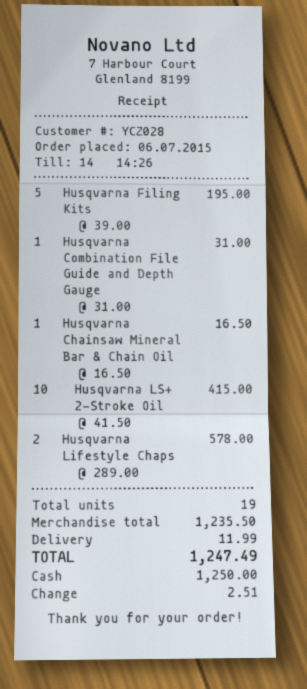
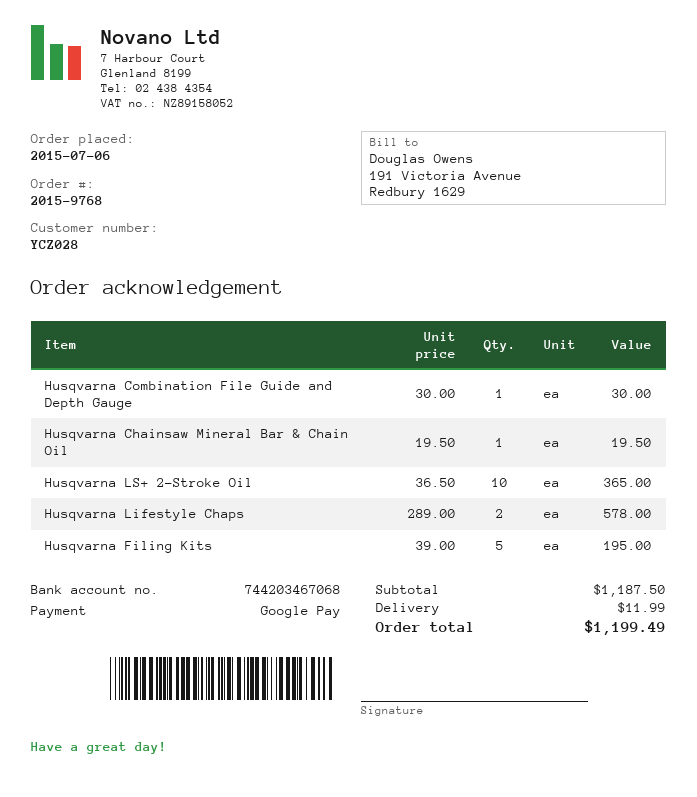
payment method: cash -> Google Pay
Husqvarna Combination File Guide and Depth Gauge: 1 x 31.00 = 31.00 -> 1 x 30.00 = 30.00
Husqvarna Chainsaw Mineral Bar & Chain Oil: 1 x 16.50 = 16.50 -> 1 x 19.50 = 19.50
Husqvarna LS+ 2-Stroke Oil: 10 x 41.50 = 415.00 -> 10 x 36.50 = 365.00
subtotal: 1235.50 -> 1187.50
total: 1247.49 -> 1199.49

